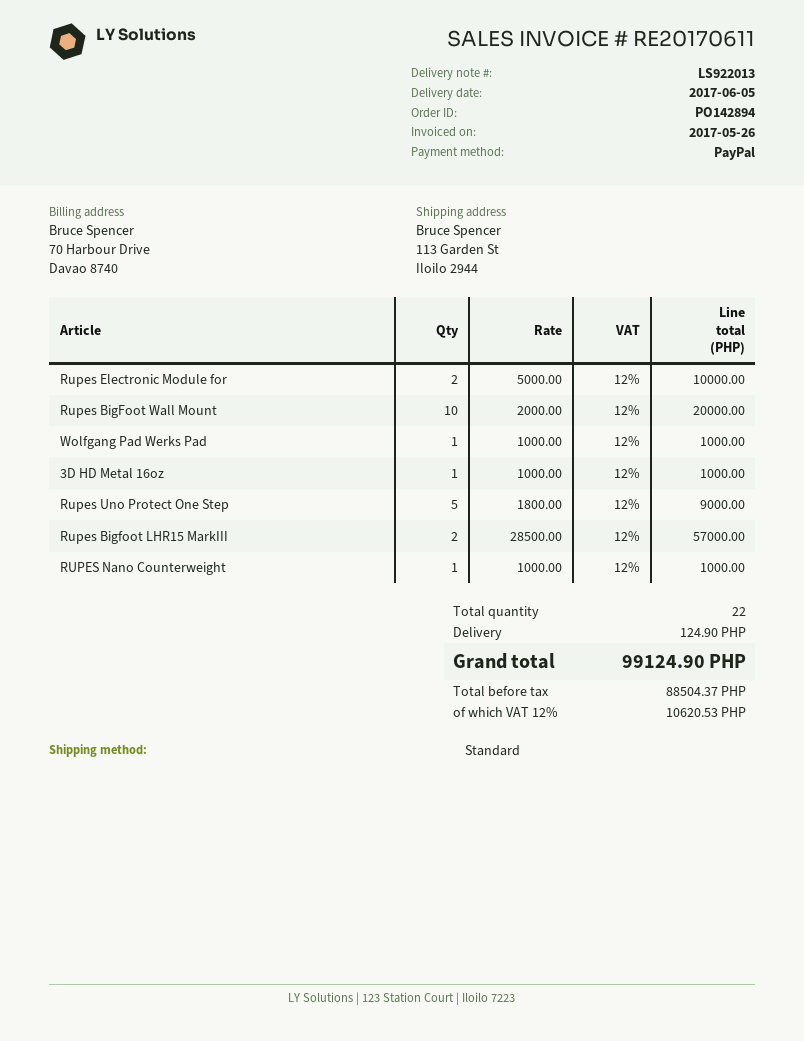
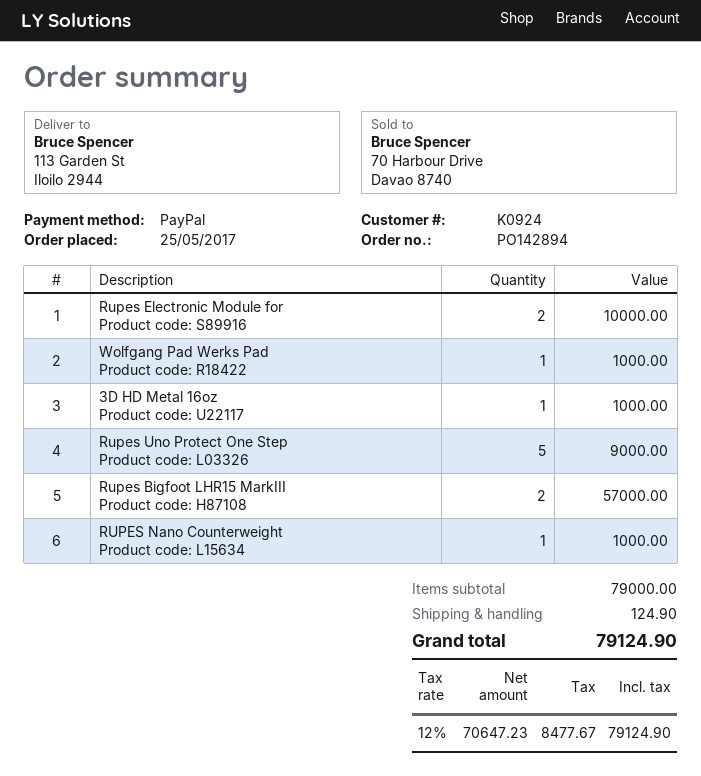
Rupes BigFoot Wall Mount: 10 for 20000.00 -> none
net: 88504.37 -> 70647.23
tax: 12% = 10620.53 -> 12% = 8477.67
total: 99124.90 -> 79124.90

